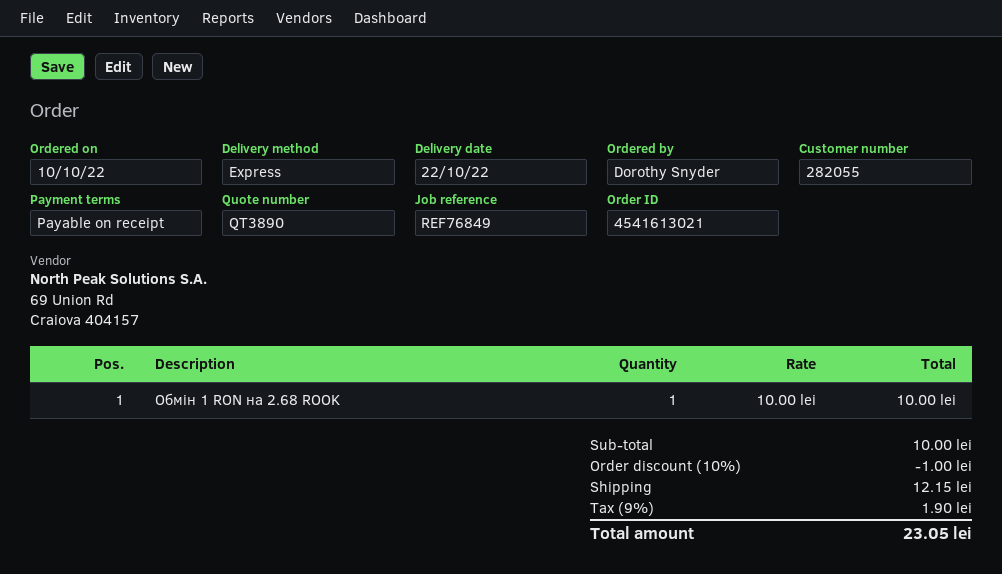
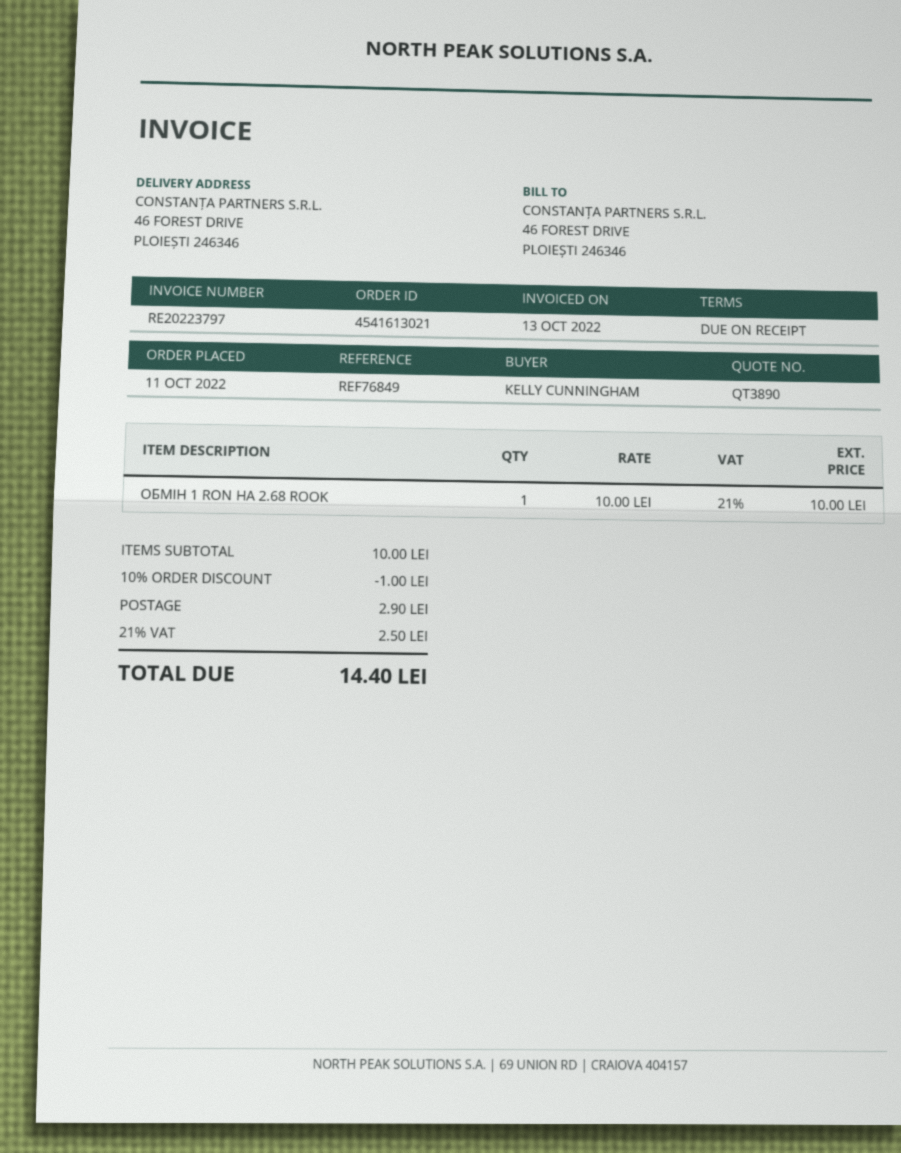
order date: 2022-10-10 -> 2022-10-11
ordered by: Dorothy Snyder -> KELLY CUNNINGHAM
shipping: 12.15 -> 2.90
tax: 9% = 1.90 -> 21% = 2.50
total: 23.05 -> 14.40

